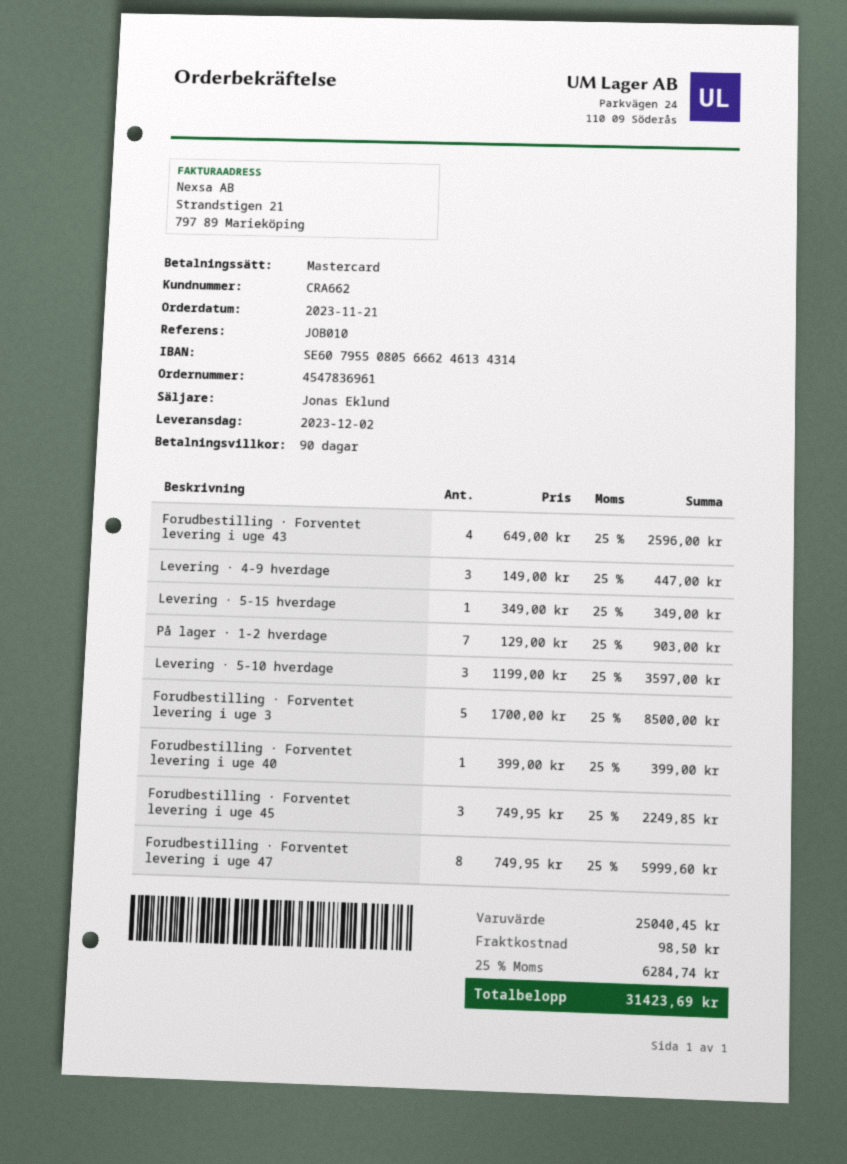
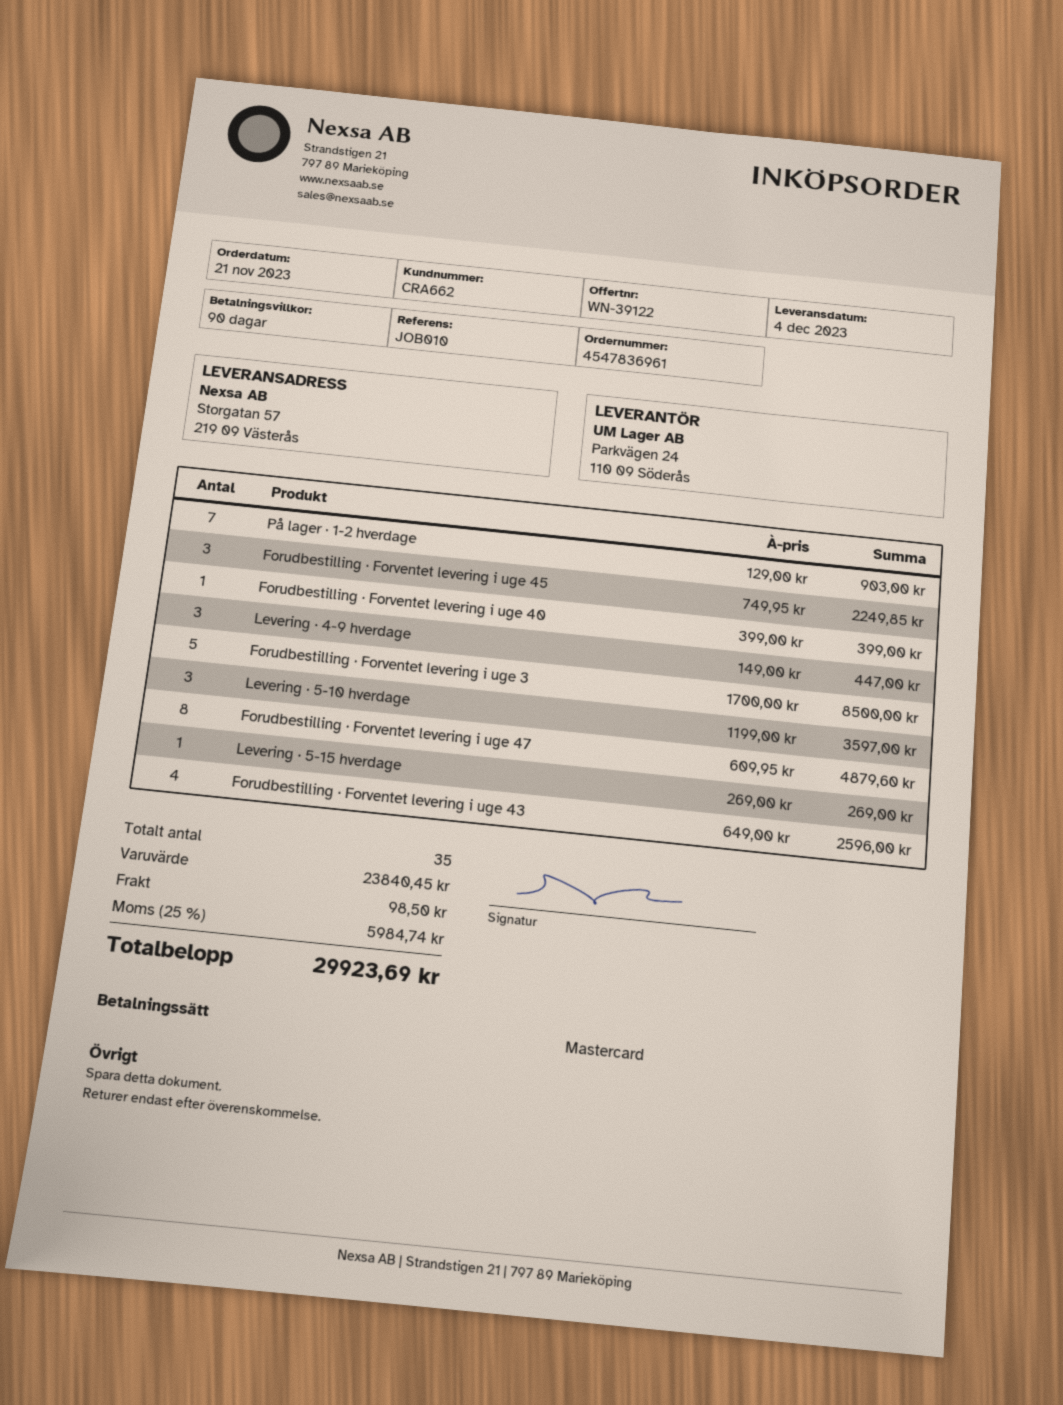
delivery date: 2023-12-02 -> 2023-12-04
Levering · 5-15 hverdage: 1 x 349.00 = 349.00 -> 1 x 269.00 = 269.00
Forudbestilling · Forventet levering i uge 47: 8 x 749.95 = 5999.60 -> 8 x 609.95 = 4879.60
subtotal: 25040.45 -> 23840.45
tax: 25% = 6284.74 -> 25% = 5984.74
total: 31423.69 -> 29923.69

